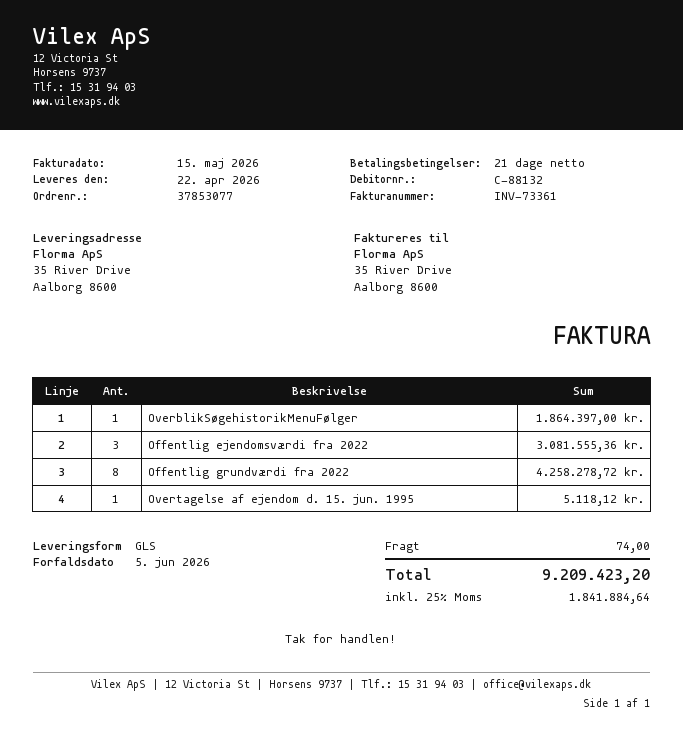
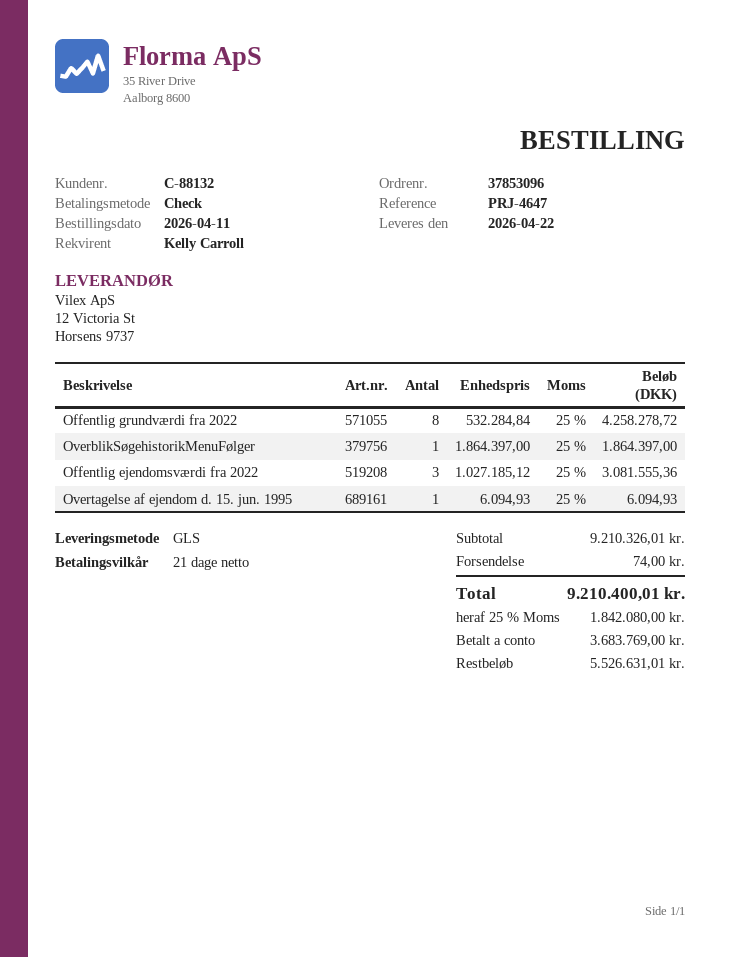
order number: 37853077 -> 37853096
Overtagelse af ejendom d. 15. jun. 1995: 1 for 5118.12 -> 1 for 6094.93
tax: 25% = 1841884.64 -> 25% = 1842080.00
total: 9209423.20 -> 9210400.01

